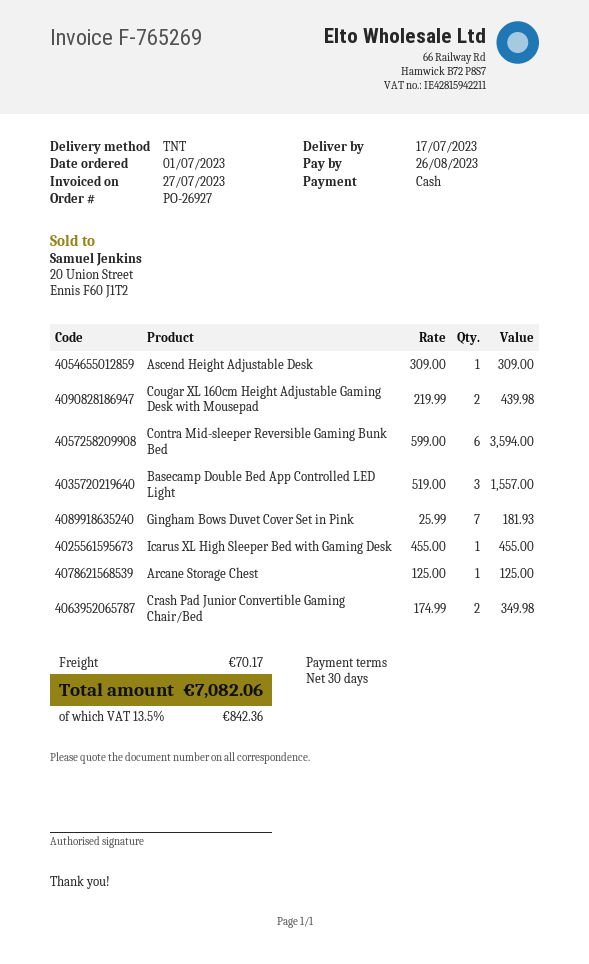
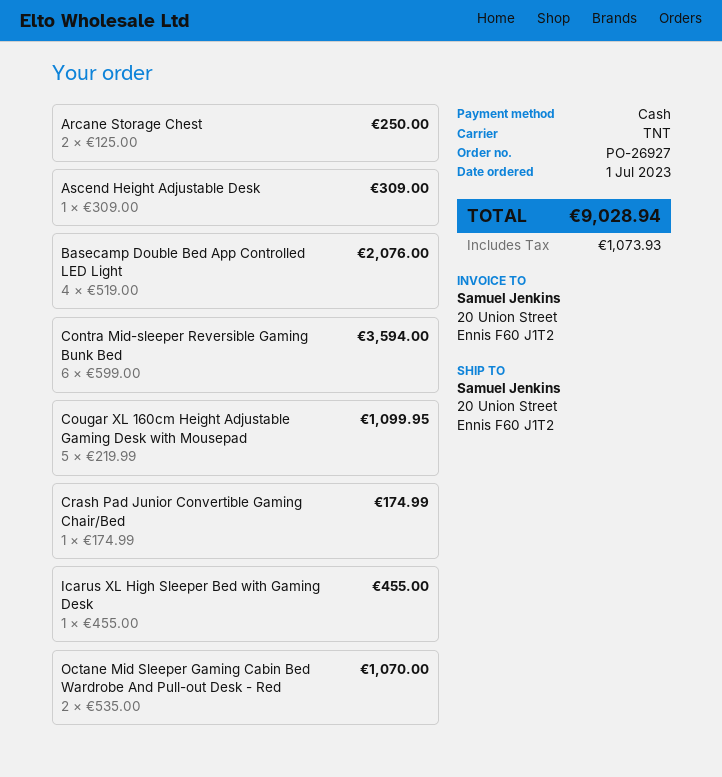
Cougar XL 160cm Height Adjustable Gaming Desk with Mousepad: 2 x 219.99 = 439.98 -> 5 x 219.99 = 1099.95
Basecamp Double Bed App Controlled LED Light: 3 x 519.00 = 1557.00 -> 4 x 519.00 = 2076.00
Gingham Bows Duvet Cover Set in Pink: 7 x 25.99 = 181.93 -> none
Arcane Storage Chest: 1 x 125.00 = 125.00 -> 2 x 125.00 = 250.00
Crash Pad Junior Convertible Gaming Chair/Bed: 2 x 174.99 = 349.98 -> 1 x 174.99 = 174.99
Octane Mid Sleeper Gaming Cabin Bed Wardrobe And Pull-out Desk - Red: none -> 2 x 535.00 = 1070.00
shipping: 70.17 -> none
tax: 842.36 -> 1073.93
total: 7082.06 -> 9028.94

